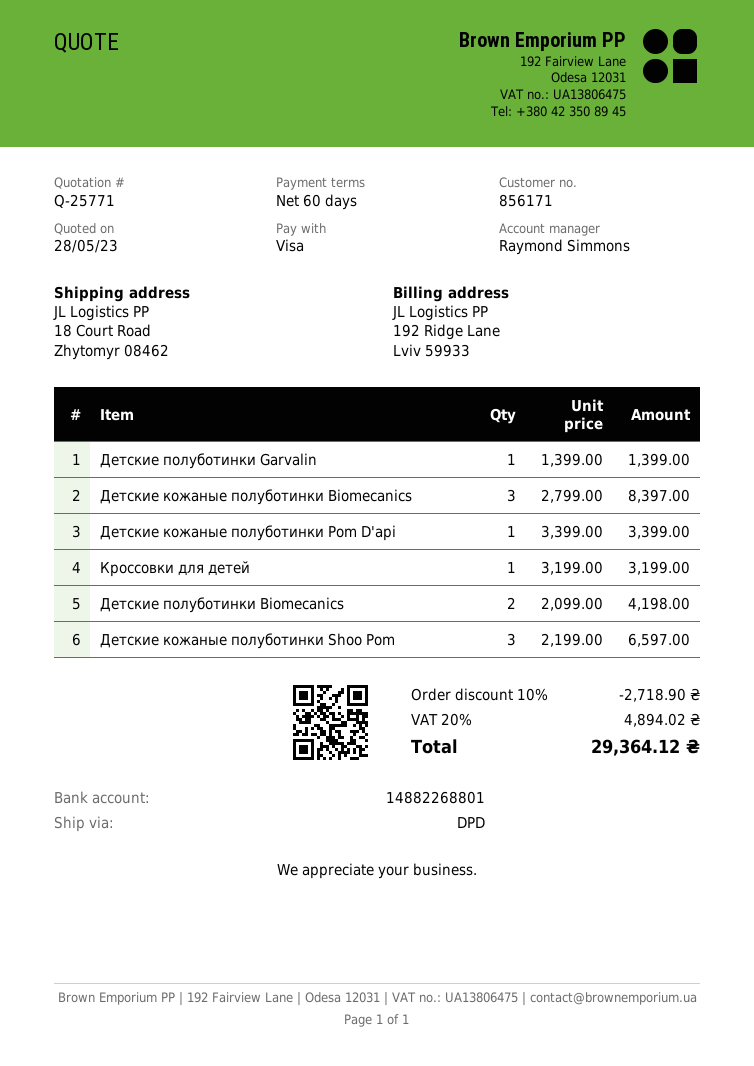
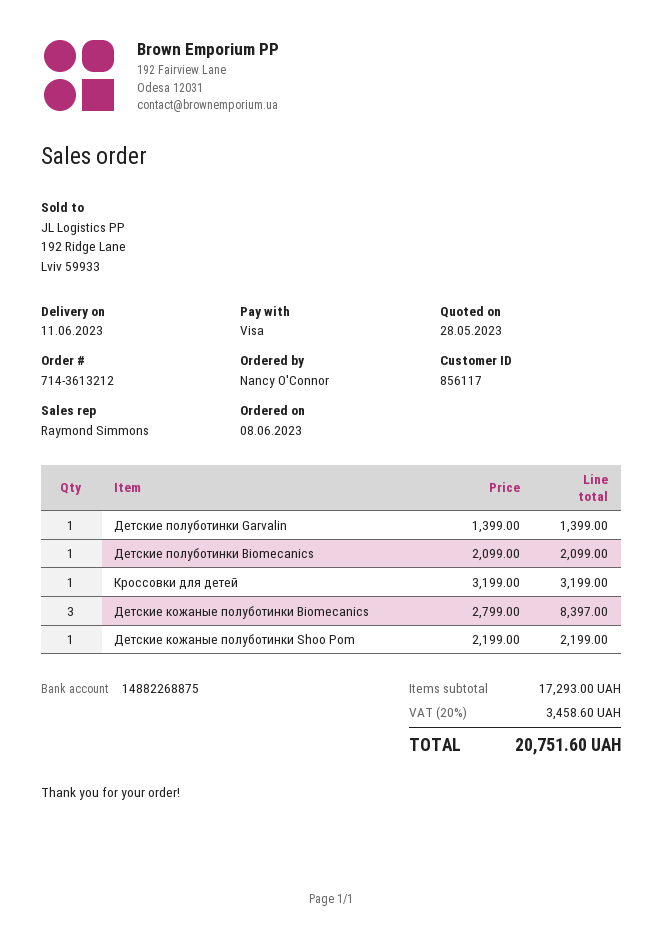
customer number: 856171 -> 856117
bank account: 14882268801 -> 14882268875
Детские кожаные полуботинки Pom D'api: 1 x 3399.00 = 3399.00 -> none
Детские полуботинки Biomecanics: 2 x 2099.00 = 4198.00 -> 1 x 2099.00 = 2099.00
Детские кожаные полуботинки Shoo Pom: 3 x 2199.00 = 6597.00 -> 1 x 2199.00 = 2199.00
discount: 10% = 2718.90 -> none
tax: 20% = 4894.02 -> 20% = 3458.60
total: 29364.12 -> 20751.60

